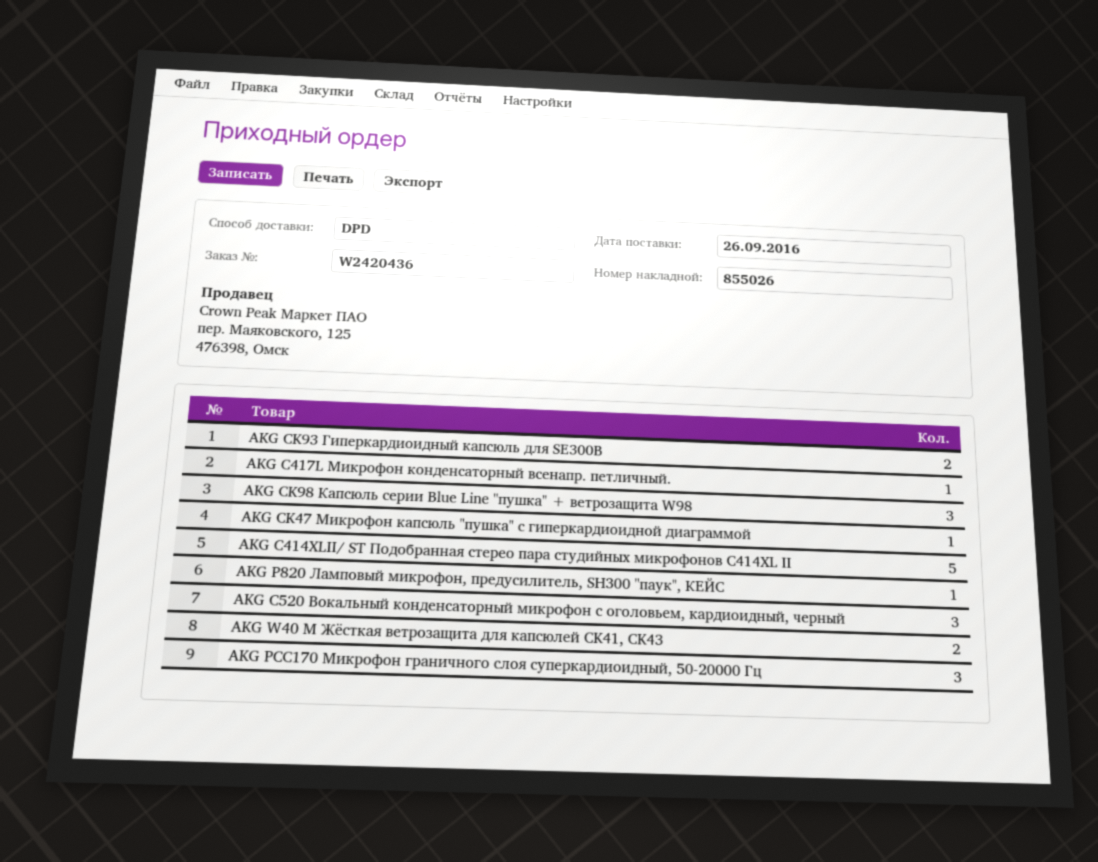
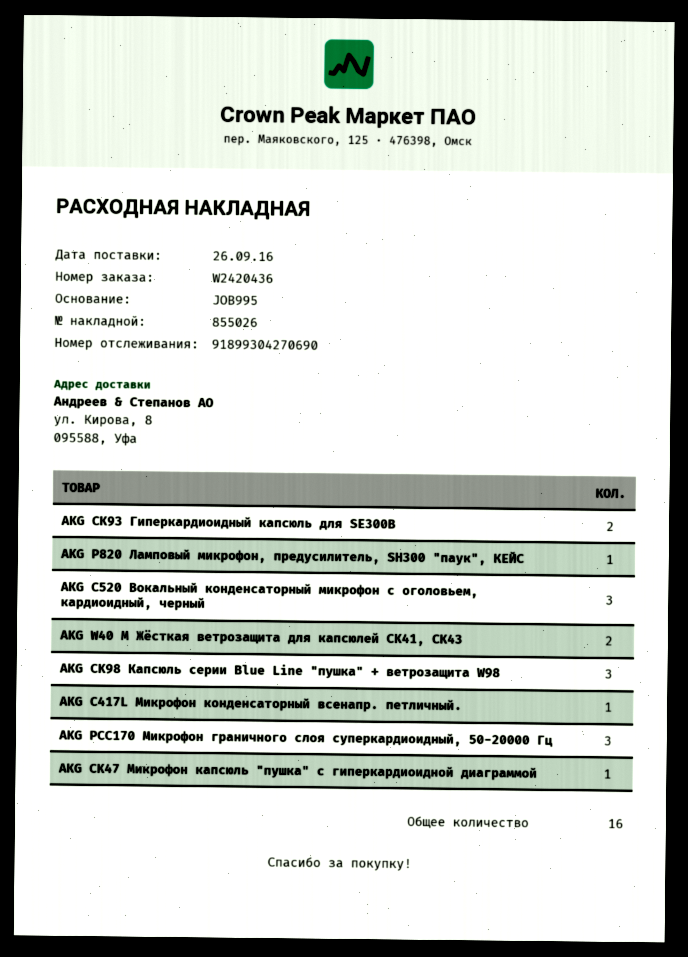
AKG C414XLII/ ST Подобранная стерео пара студийных микрофонов С414XL II: 5 -> none

